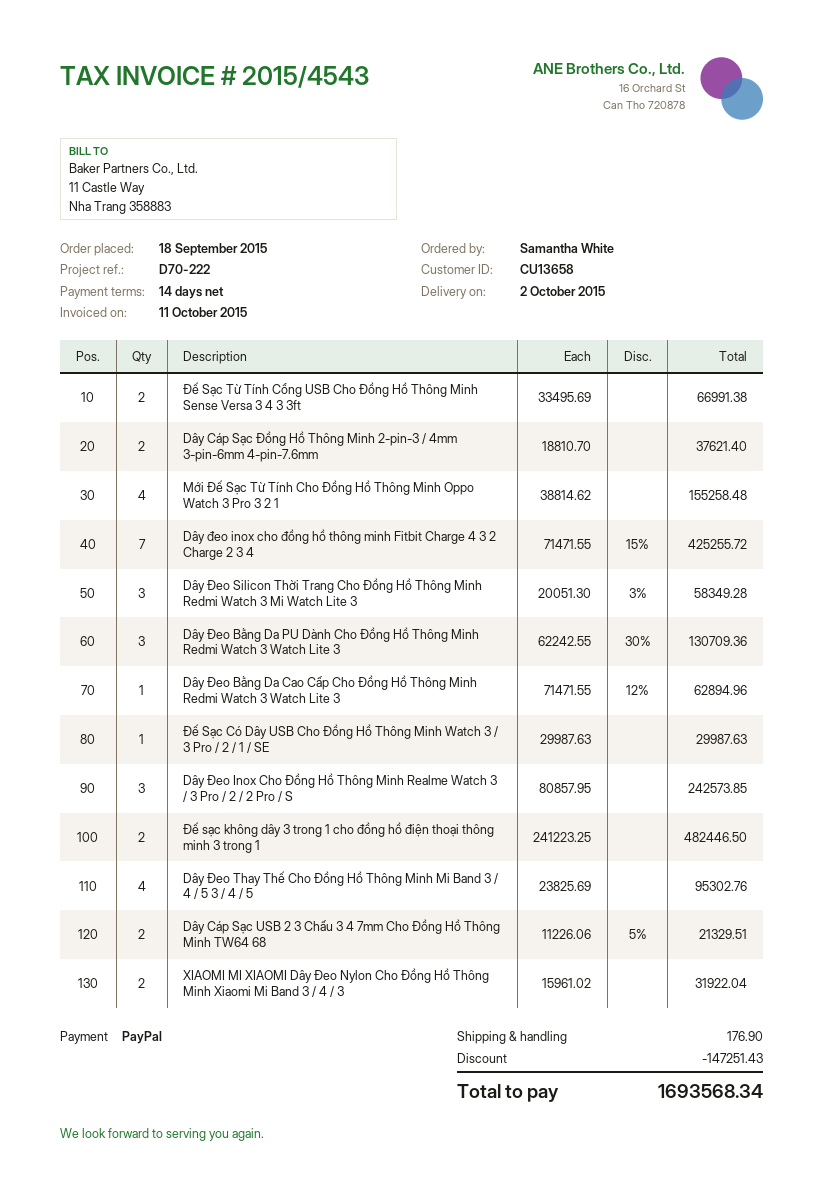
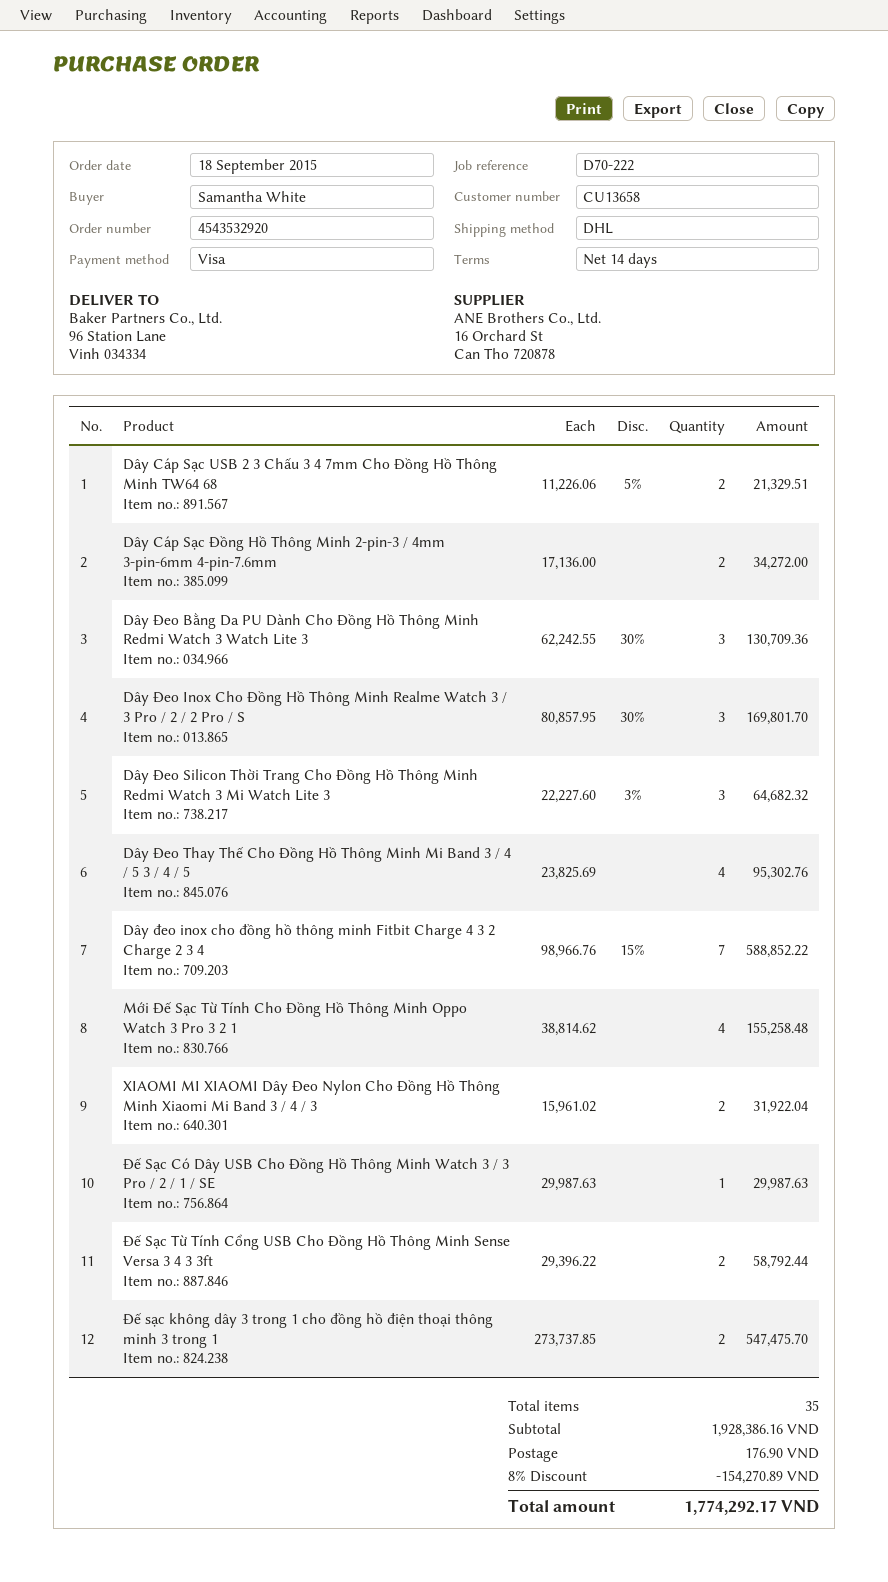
payment method: PayPal -> Visa
Đế Sạc Từ Tính Cổng USB Cho Đồng Hồ Thông Minh Sense Versa 3 4 3 3ft: 2 x 33495.69 = 66991.38 -> 2 x 29396.22 = 58792.44
Dây Cáp Sạc Đồng Hồ Thông Minh 2-pin-3 / 4mm 3-pin-6mm 4-pin-7.6mm: 2 x 18810.70 = 37621.40 -> 2 x 17136.00 = 34272.00
Dây đeo inox cho đồng hồ thông minh Fitbit Charge 4 3 2 Charge 2 3 4: 7 x 71471.55 - 15% = 425255.72 -> 7 x 98966.76 - 15% = 588852.22
Dây Đeo Silicon Thời Trang Cho Đồng Hồ Thông Minh Redmi Watch 3 Mi Watch Lite 3: 3 x 20051.30 - 3% = 58349.28 -> 3 x 22227.60 - 3% = 64682.32
Dây Đeo Bằng Da Cao Cấp Cho Đồng Hồ Thông Minh Redmi Watch 3 Watch Lite 3: 1 x 71471.55 - 12% = 62894.96 -> none
Dây Đeo Inox Cho Đồng Hồ Thông Minh Realme Watch 3 / 3 Pro / 2 / 2 Pro / S: 3 x 80857.95 = 242573.85 -> 3 x 80857.95 - 30% = 169801.70
Đế sạc không dây 3 trong 1 cho đồng hồ điện thoại thông minh 3 trong 1: 2 x 241223.25 = 482446.50 -> 2 x 273737.85 = 547475.70
discount: 147251.43 -> 154270.89
total: 1693568.34 -> 1774292.17

